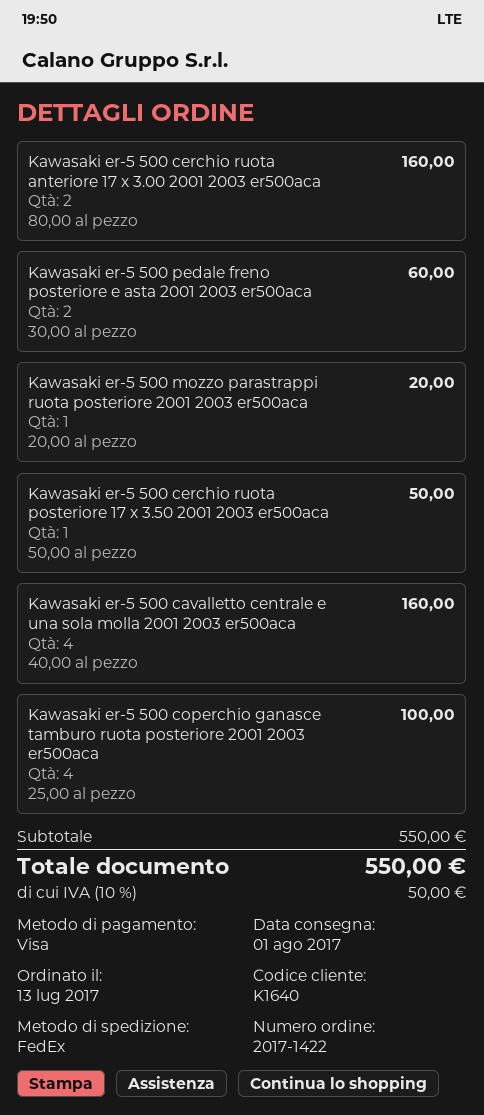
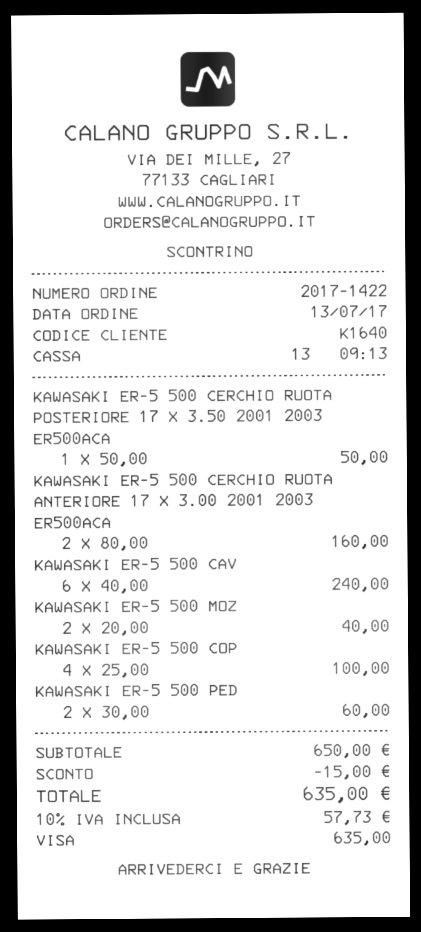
Kawasaki er-5 500 mozzo parastrappi ruota posteriore 2001 2003 er500aca: 1 x 20.00 = 20.00 -> 2 x 20.00 = 40.00
Kawasaki er-5 500 cavalletto centrale e una sola molla 2001 2003 er500aca: 4 x 40.00 = 160.00 -> 6 x 40.00 = 240.00
subtotal: 550.00 -> 650.00
discount: none -> 15.00
tax: 10% = 50.00 -> 10% = 57.73
total: 550.00 -> 635.00

